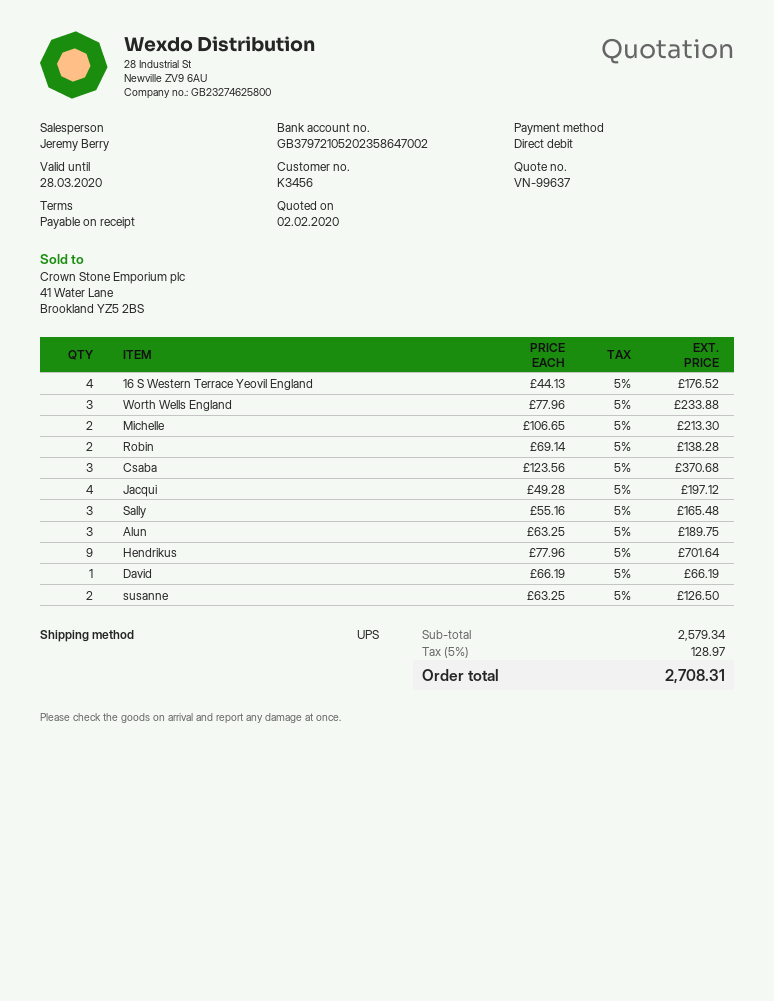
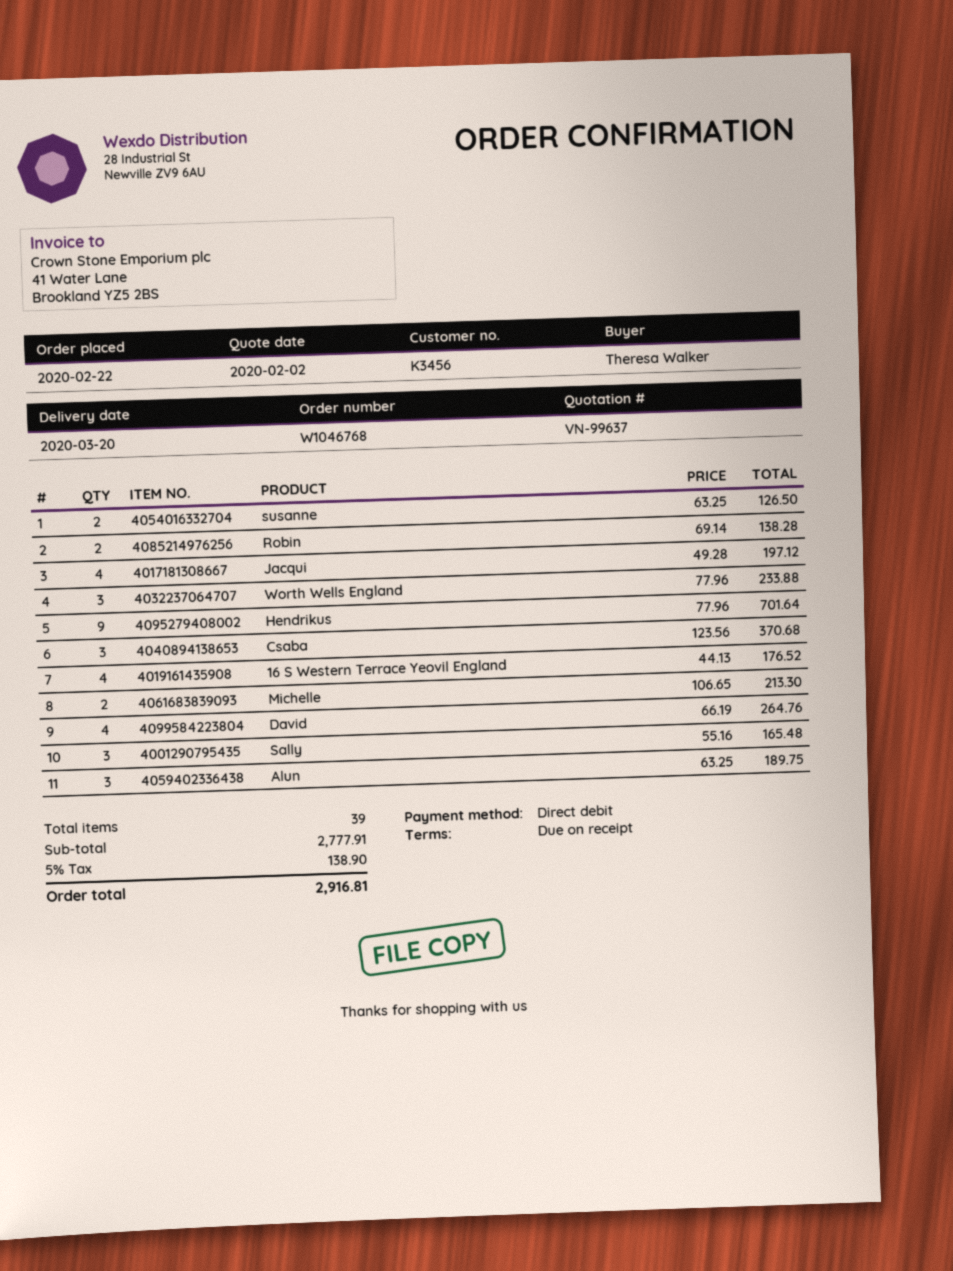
David: 1 x 66.19 = 66.19 -> 4 x 66.19 = 264.76
subtotal: 2579.34 -> 2777.91
tax: 5% = 128.97 -> 5% = 138.90
total: 2708.31 -> 2916.81

